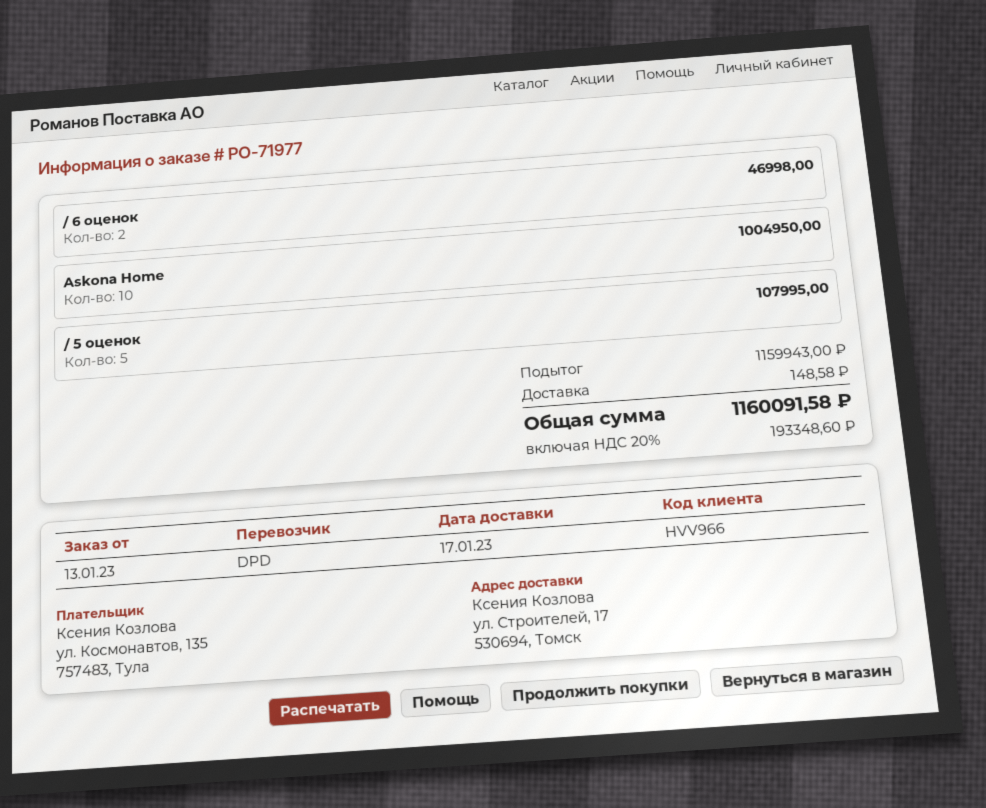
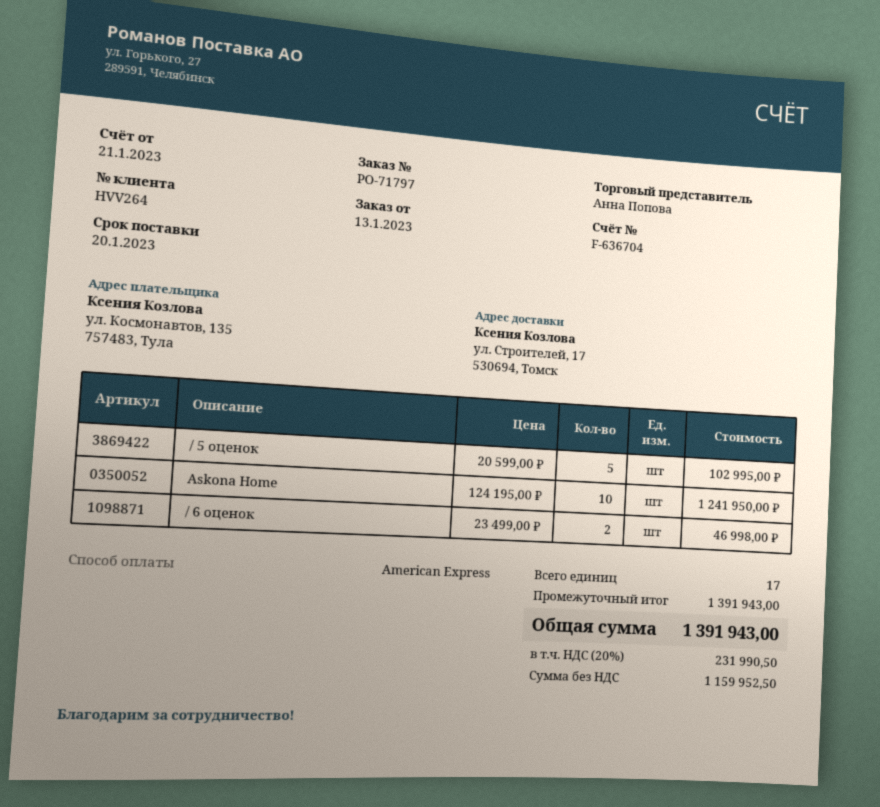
order number: PO-71977 -> PO-71797
delivery date: 2023-01-17 -> 2023-01-20
customer number: HVV966 -> HVV264
Askona Home: 10 for 1004950.00 -> 10 for 1241950.00
/ 5 оценок: 5 for 107995.00 -> 5 for 102995.00
subtotal: 1159943.00 -> 1391943.00
shipping: 148.58 -> none
tax: 20% = 193348.60 -> 20% = 231990.50
total: 1160091.58 -> 1391943.00

